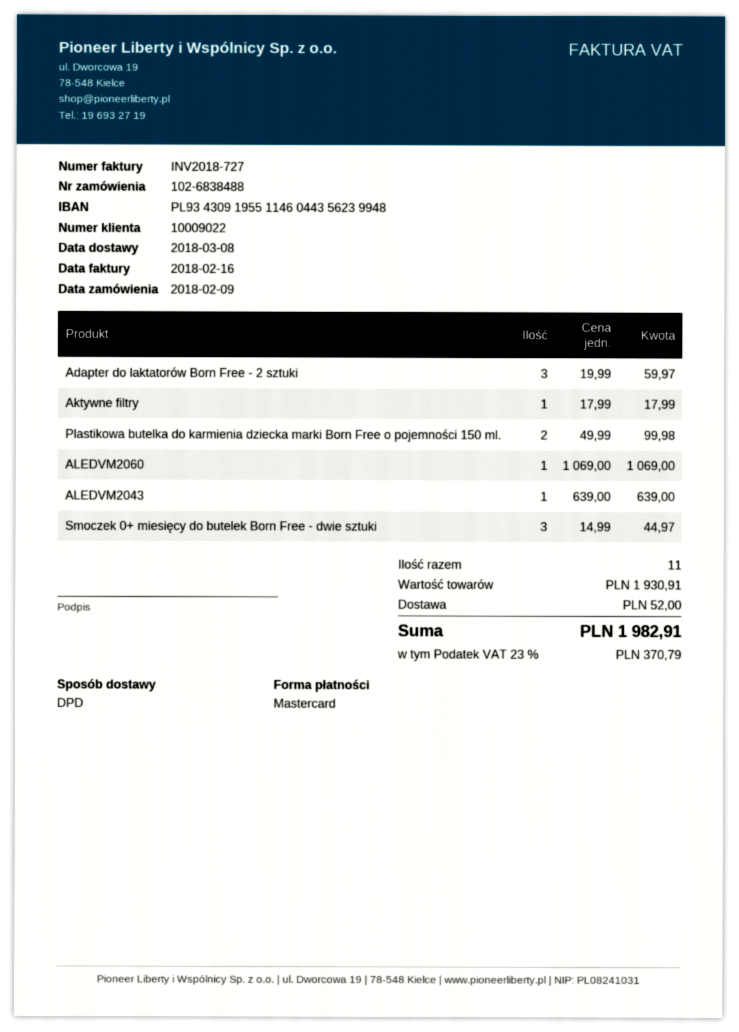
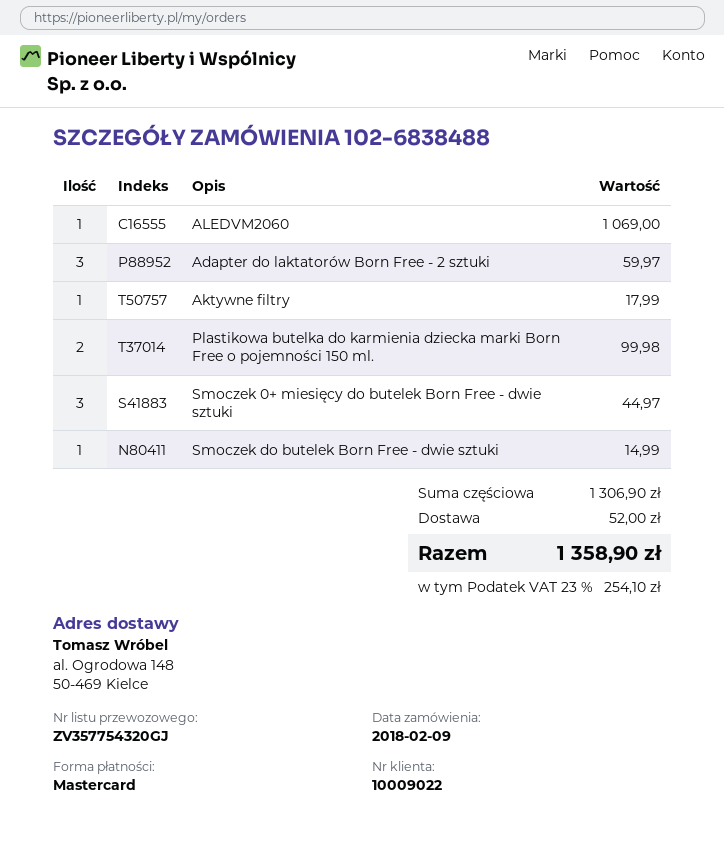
ALEDVM2043: 1 for 639.00 -> none
Smoczek do butelek Born Free - dwie sztuki: none -> 1 for 14.99
subtotal: 1930.91 -> 1306.90
tax: 23% = 370.79 -> 23% = 254.10
total: 1982.91 -> 1358.90

